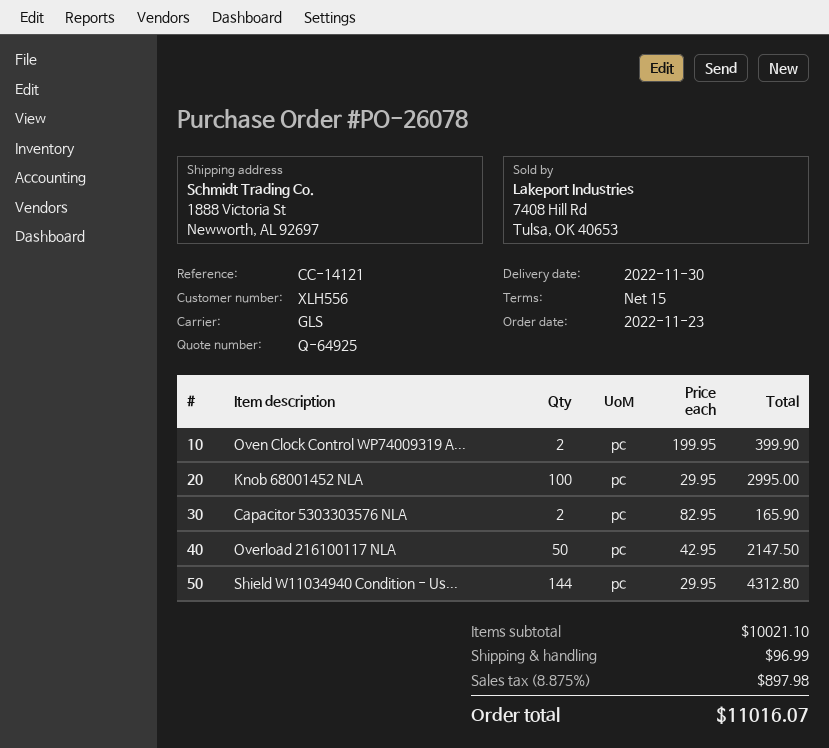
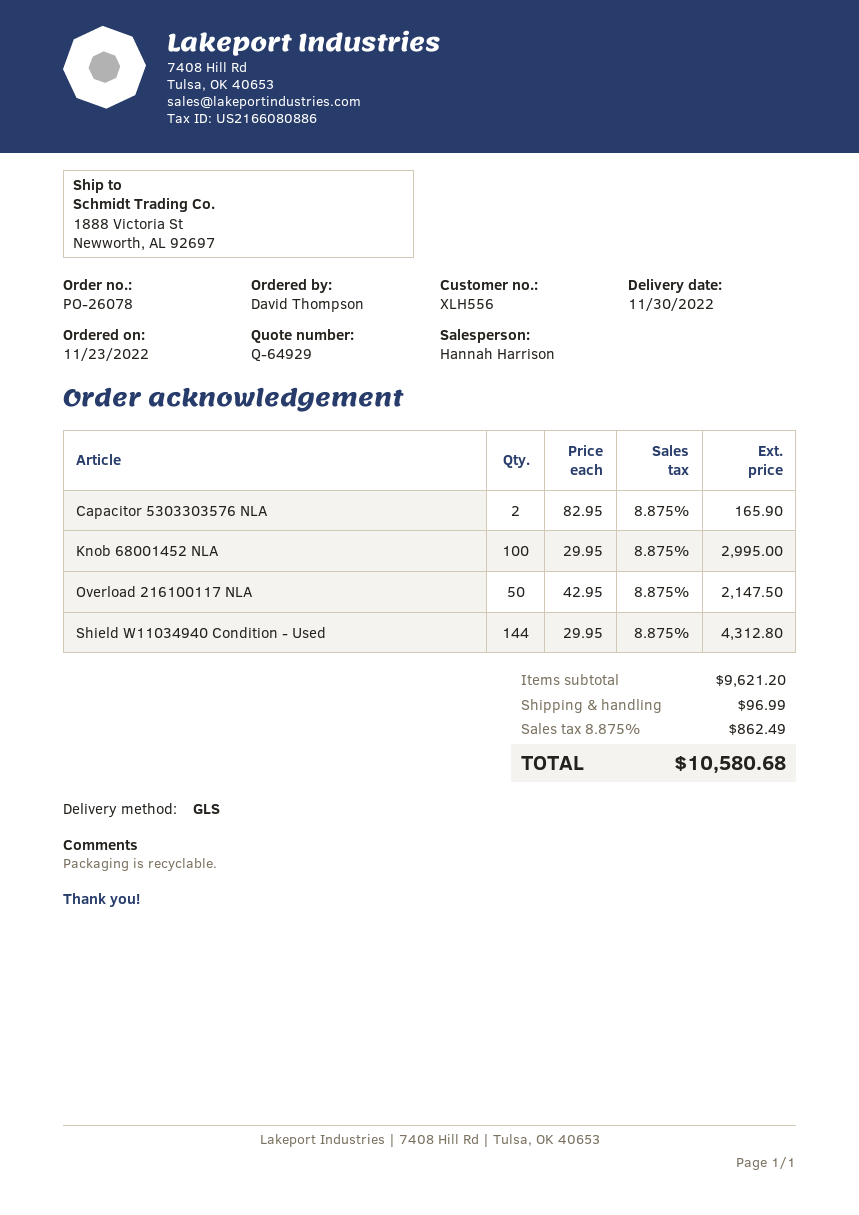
quote number: Q-64925 -> Q-64929
Oven Clock Control WP74009319 A...: 2 x 199.95 = 399.90 -> none
subtotal: 10021.10 -> 9621.20
tax: 8.875% = 897.98 -> 8.875% = 862.49
total: 11016.07 -> 10580.68

